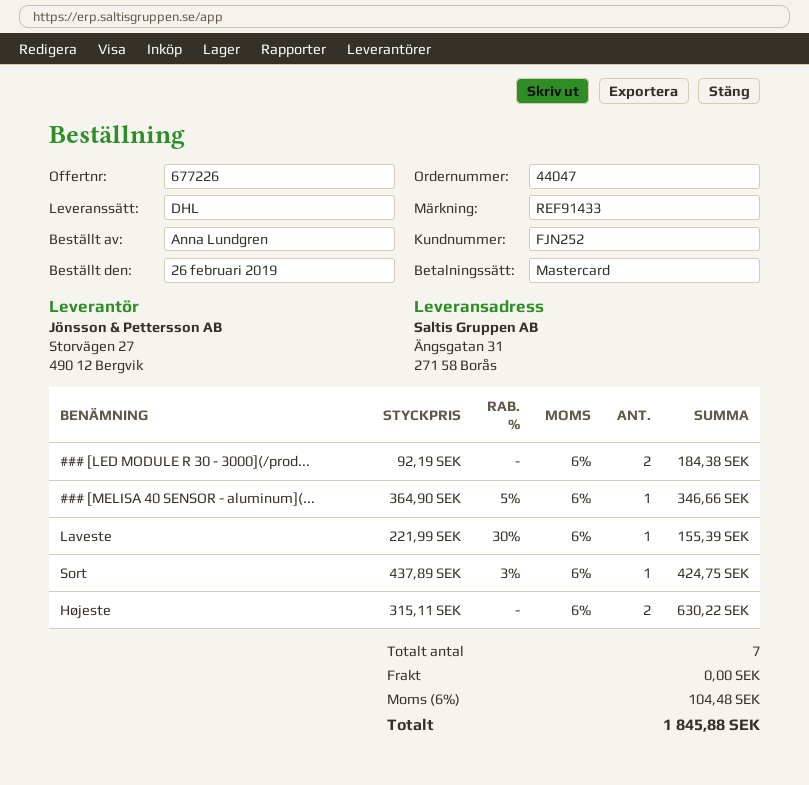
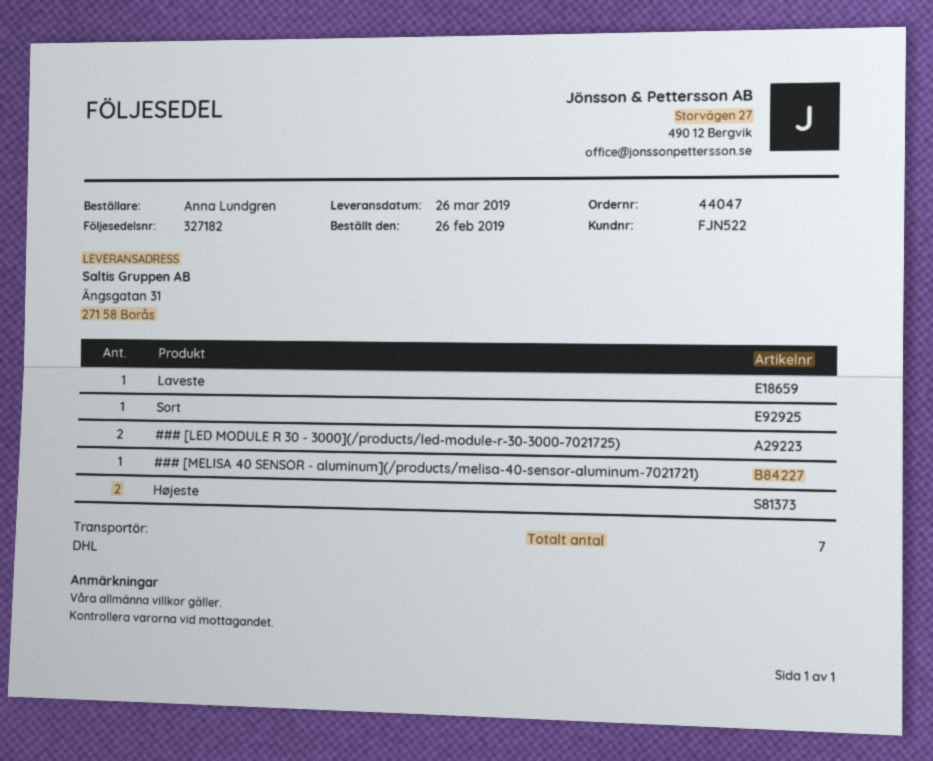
customer number: FJN252 -> FJN522

